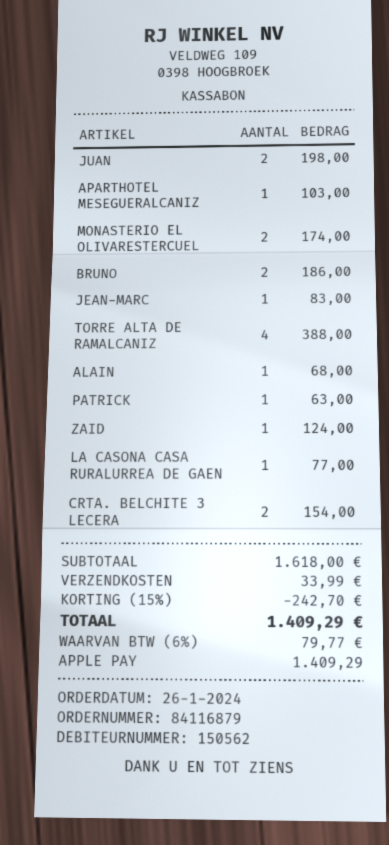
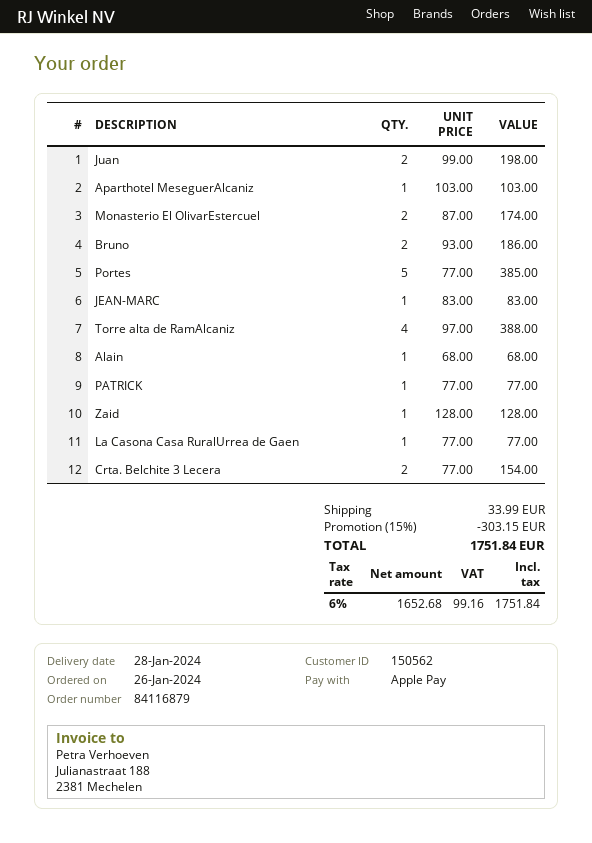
PATRICK: 1 for 63.00 -> 1 for 77.00
ZAID: 1 for 124.00 -> 1 for 128.00
Portes: none -> 5 for 385.00
discount: 15% = 242.70 -> 15% = 303.15
tax: 6% = 79.77 -> 6% = 99.16
total: 1409.29 -> 1751.84

